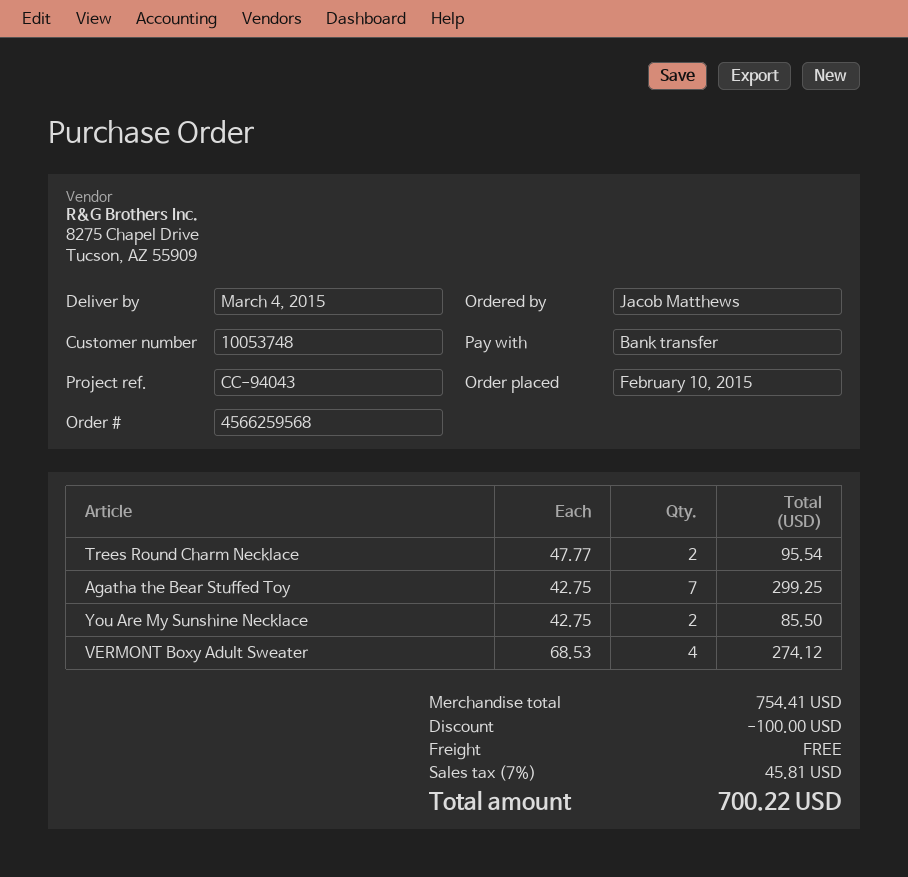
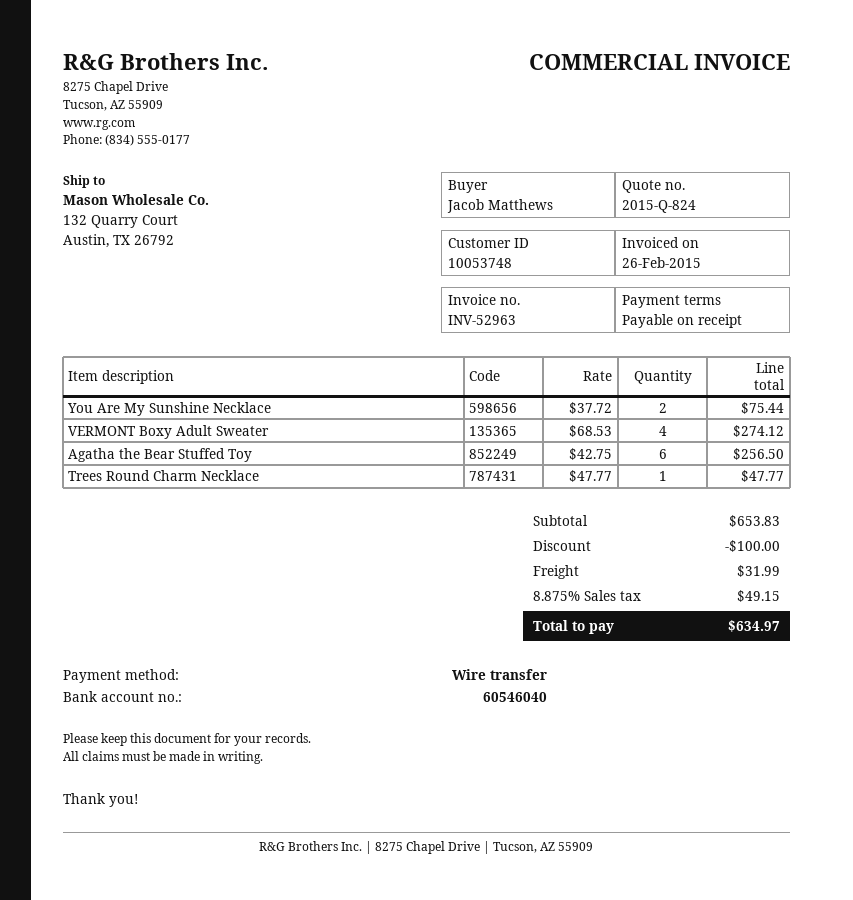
Trees Round Charm Necklace: 2 x 47.77 = 95.54 -> 1 x 47.77 = 47.77
Agatha the Bear Stuffed Toy: 7 x 42.75 = 299.25 -> 6 x 42.75 = 256.50
You Are My Sunshine Necklace: 2 x 42.75 = 85.50 -> 2 x 37.72 = 75.44
subtotal: 754.41 -> 653.83
shipping: 0.00 -> 31.99
tax: 7% = 45.81 -> 8.875% = 49.15
total: 700.22 -> 634.97

